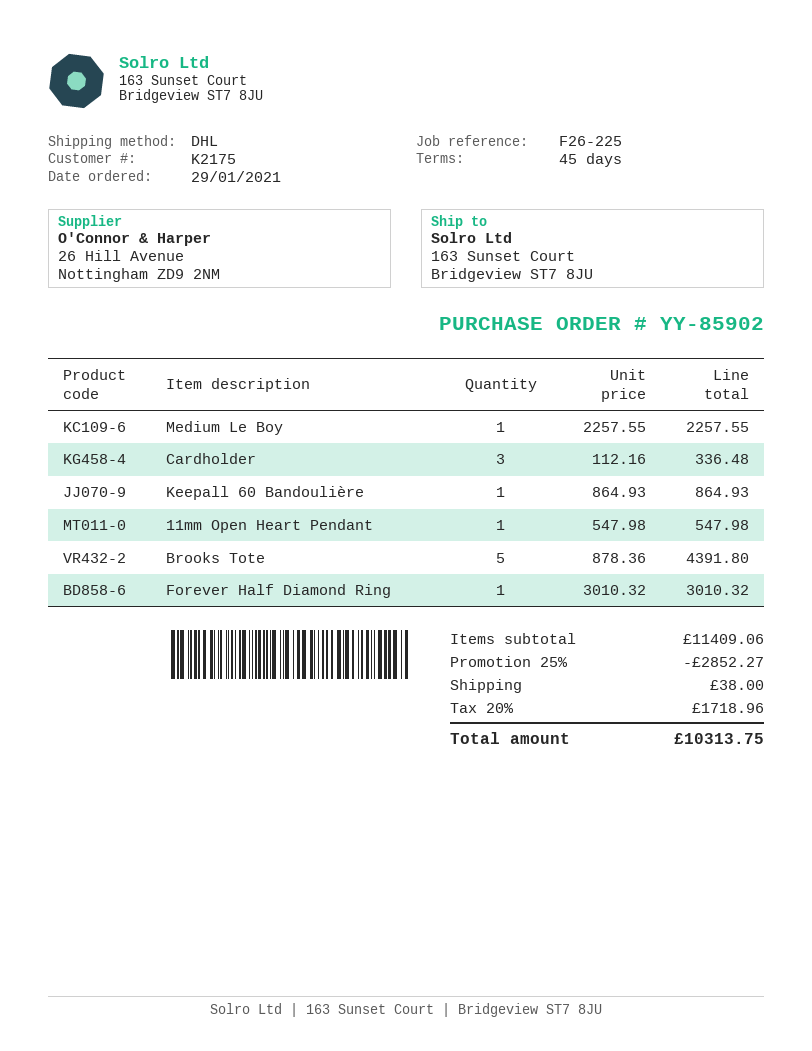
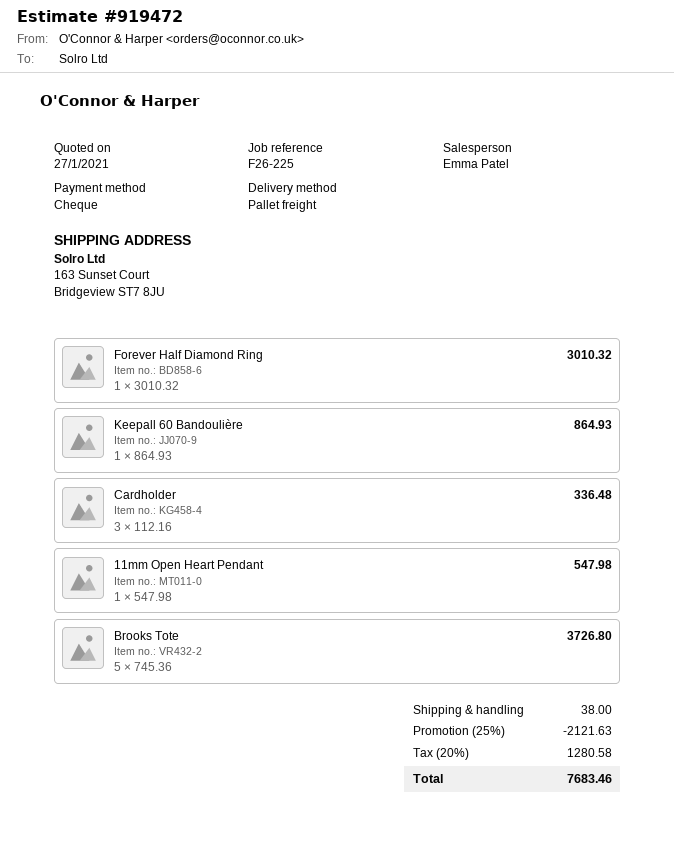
shipping method: DHL -> pallet freight
Medium Le Boy: 1 x 2257.55 = 2257.55 -> none
Brooks Tote: 5 x 878.36 = 4391.80 -> 5 x 745.36 = 3726.80
discount: 25% = 2852.27 -> 25% = 2121.63
tax: 20% = 1718.96 -> 20% = 1280.58
total: 10313.75 -> 7683.46

